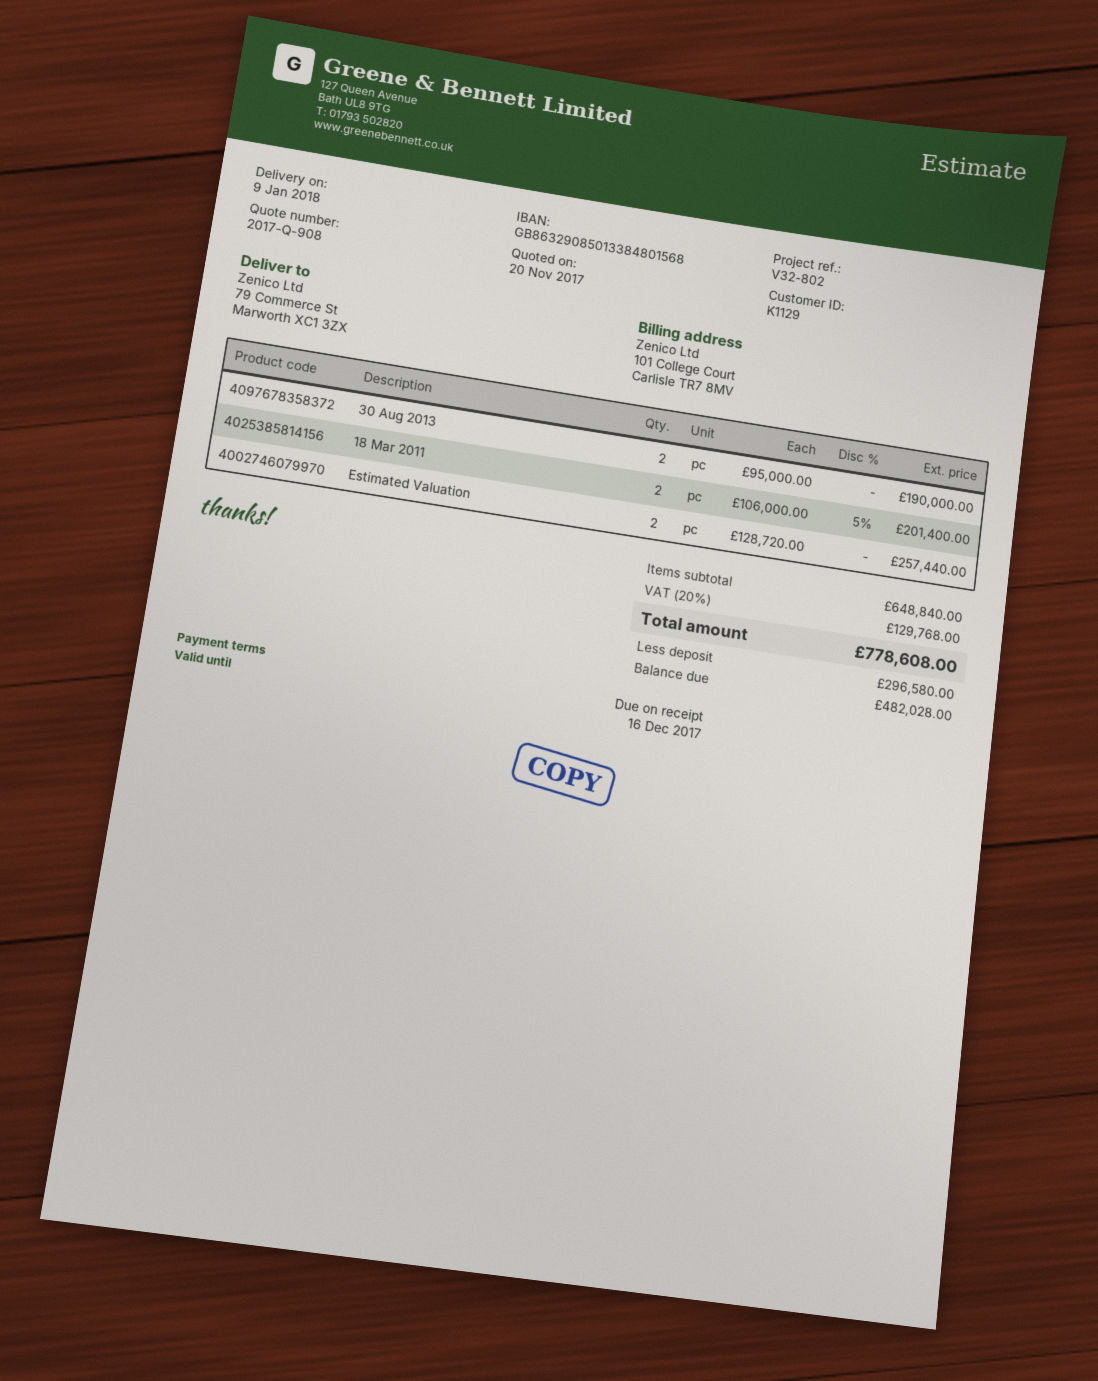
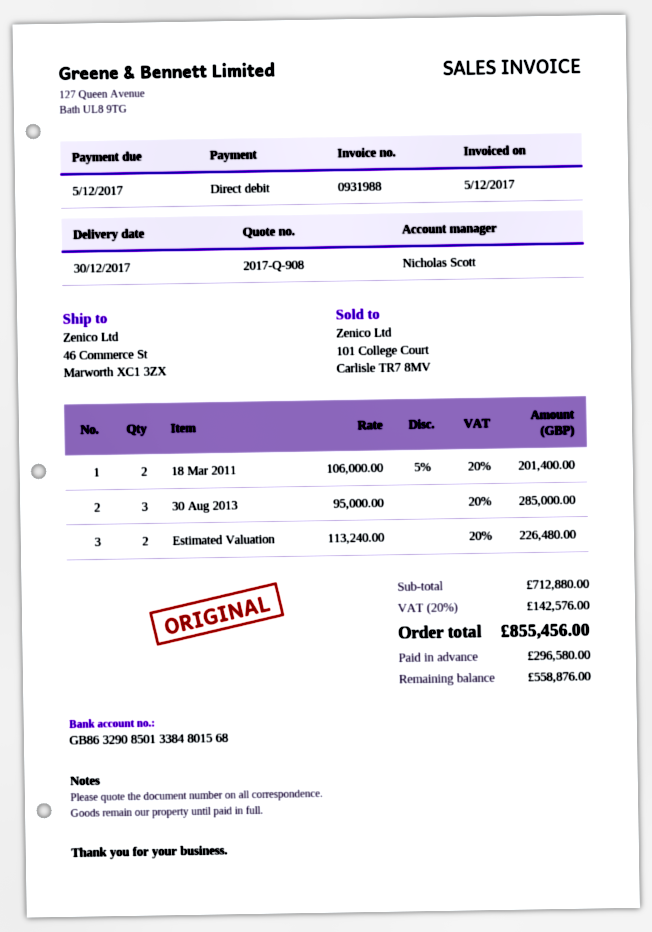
delivery date: 2018-01-09 -> 2017-12-30
ship to: 79 Commerce St, Marworth XC1 3ZX -> 46 Commerce St, Marworth XC1 3ZX
30 Aug 2013: 2 x 95000.00 = 190000.00 -> 3 x 95000.00 = 285000.00
Estimated Valuation: 2 x 128720.00 = 257440.00 -> 2 x 113240.00 = 226480.00
subtotal: 648840.00 -> 712880.00
tax: 20% = 129768.00 -> 20% = 142576.00
total: 778608.00 -> 855456.00
balance: 482028.00 -> 558876.00

